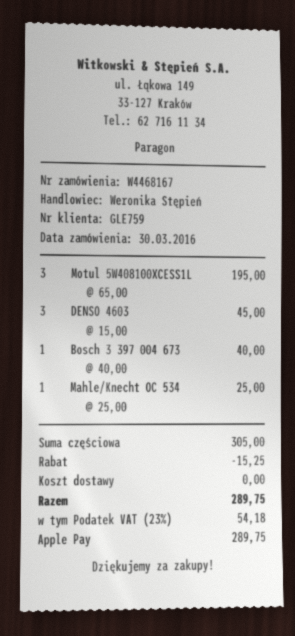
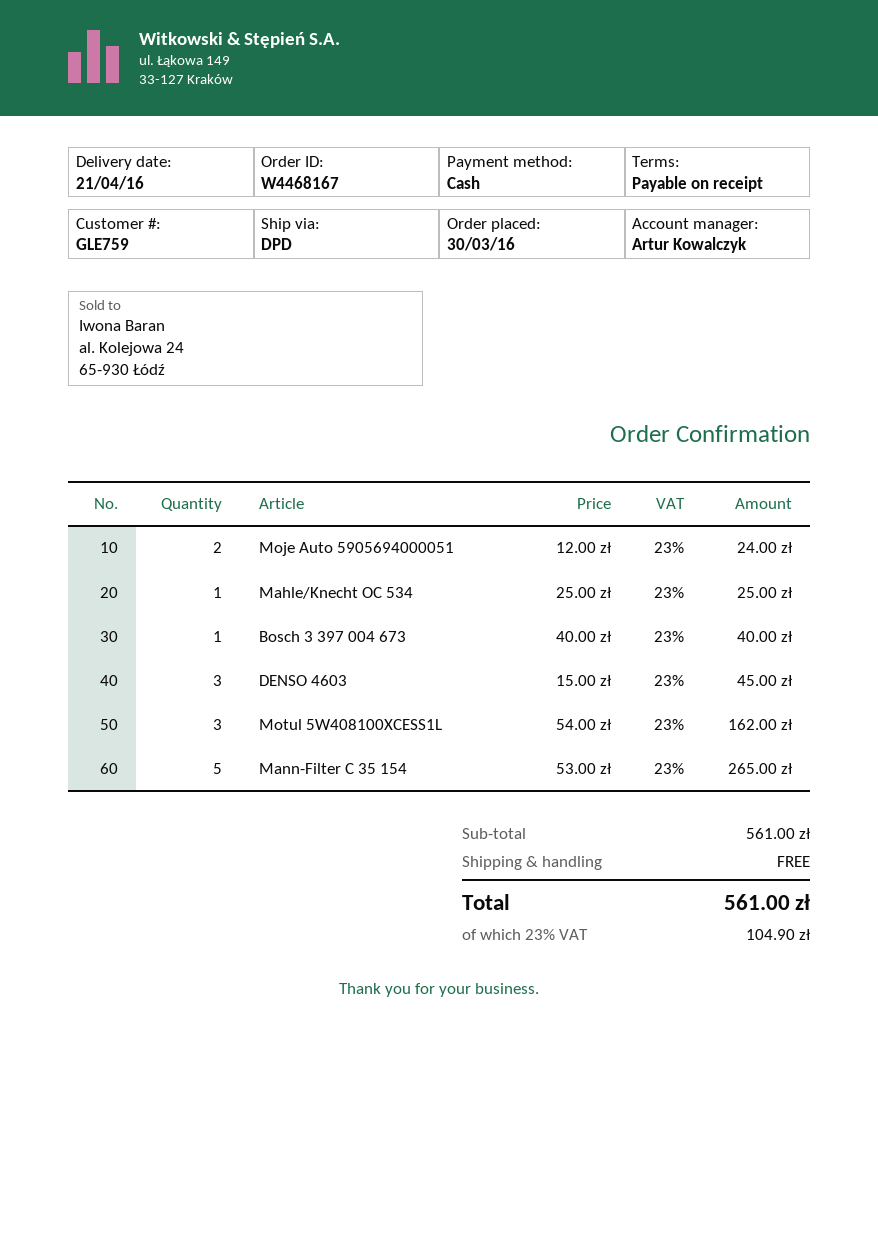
sales rep: Weronika Stępień -> Artur Kowalczyk
payment method: Apple Pay -> cash
Motul 5W408100XCESS1L: 3 x 65.00 = 195.00 -> 3 x 54.00 = 162.00
Moje Auto 5905694000051: none -> 2 x 12.00 = 24.00
Mann-Filter C 35 154: none -> 5 x 53.00 = 265.00
subtotal: 305.00 -> 561.00
discount: 15.25 -> none
tax: 23% = 54.18 -> 23% = 104.90
total: 289.75 -> 561.00

